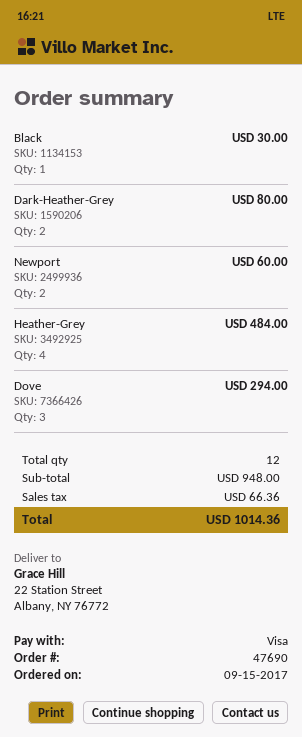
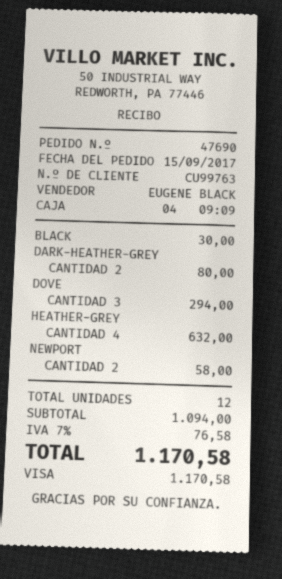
Newport: 2 for 60.00 -> 2 for 58.00
Heather-Grey: 4 for 484.00 -> 4 for 632.00
subtotal: 948.00 -> 1094.00
tax: 66.36 -> 76.58
total: 1014.36 -> 1170.58

